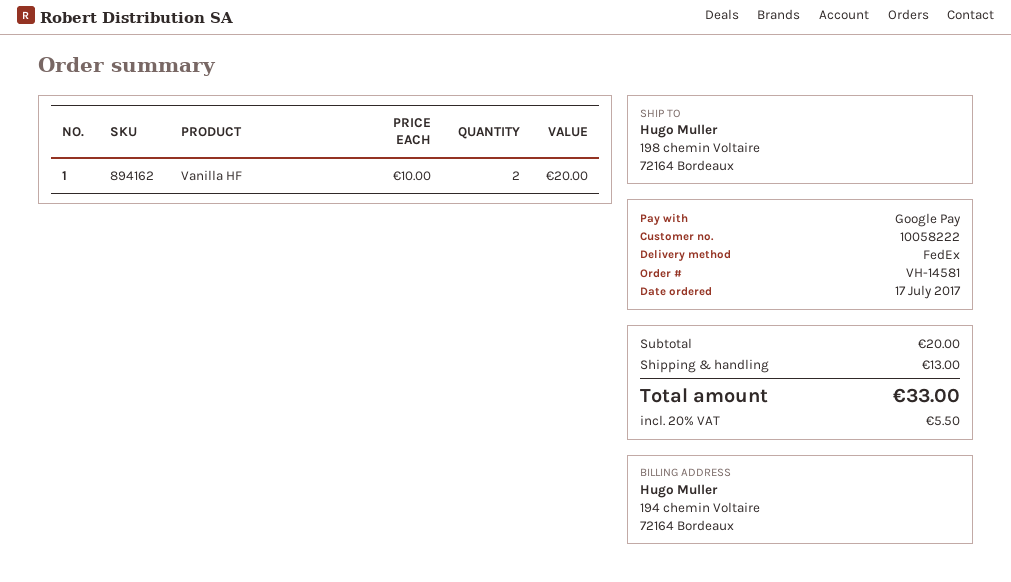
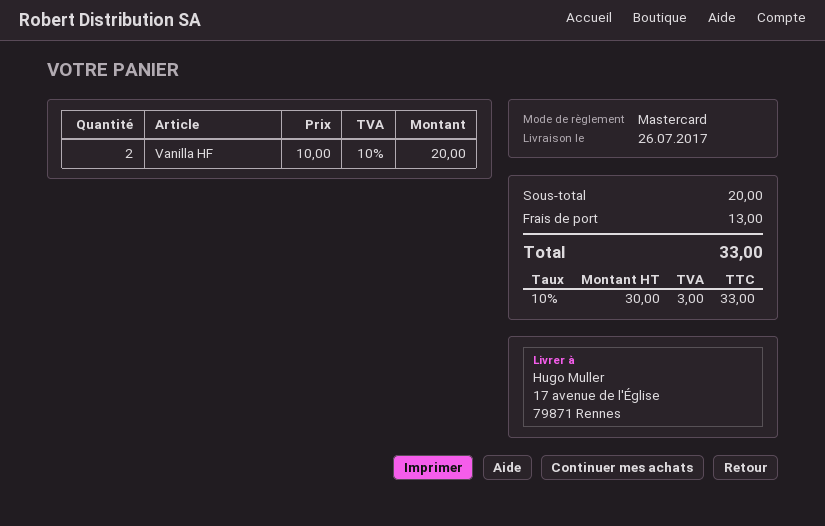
payment method: Google Pay -> Mastercard
ship to: 198 chemin Voltaire, 72164 Bordeaux -> 17 avenue de l'Église, 79871 Rennes
tax: 20% = 5.50 -> 10% = 3.00

